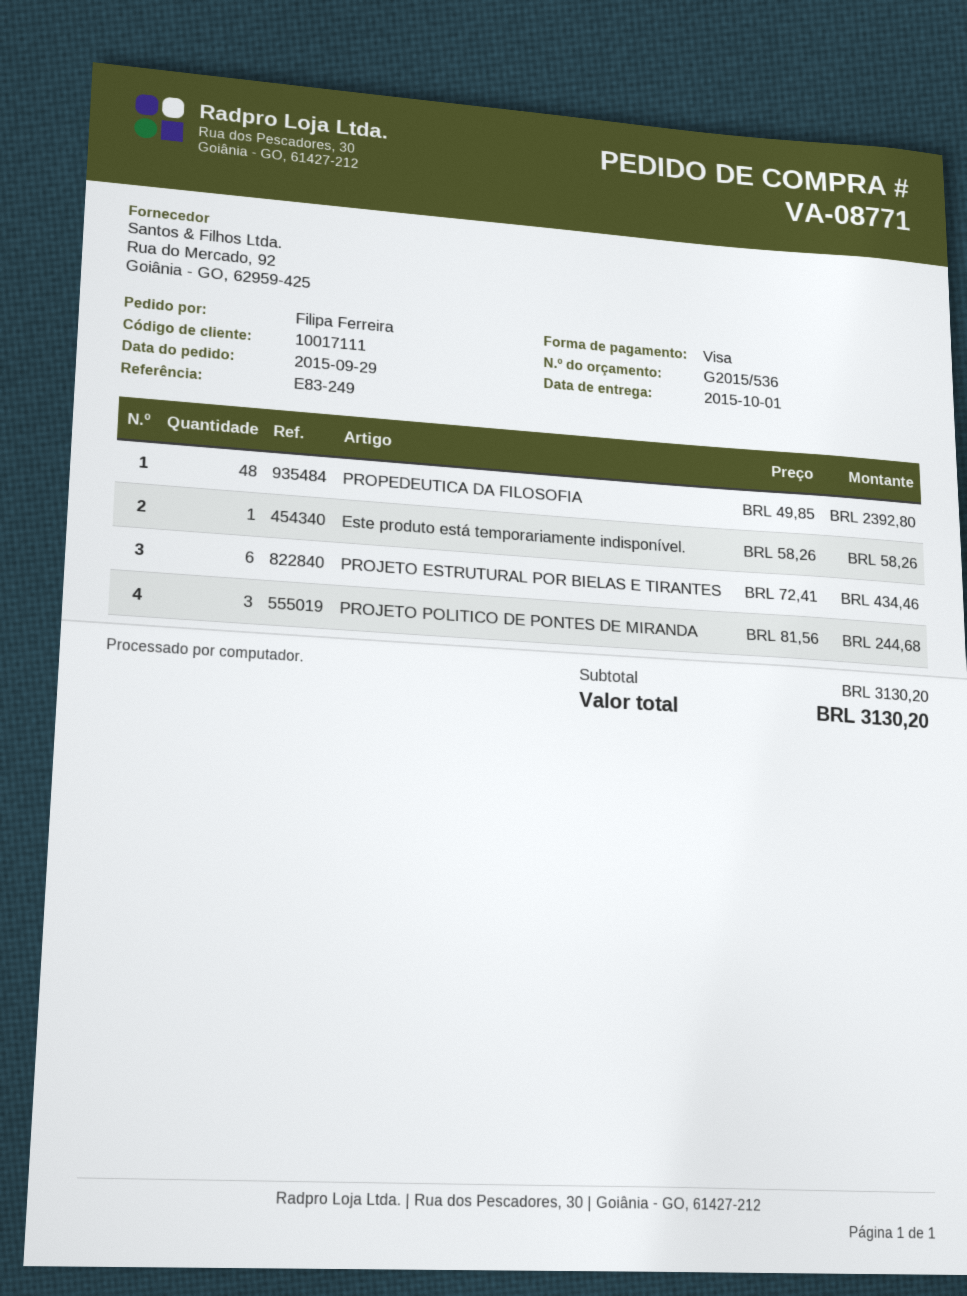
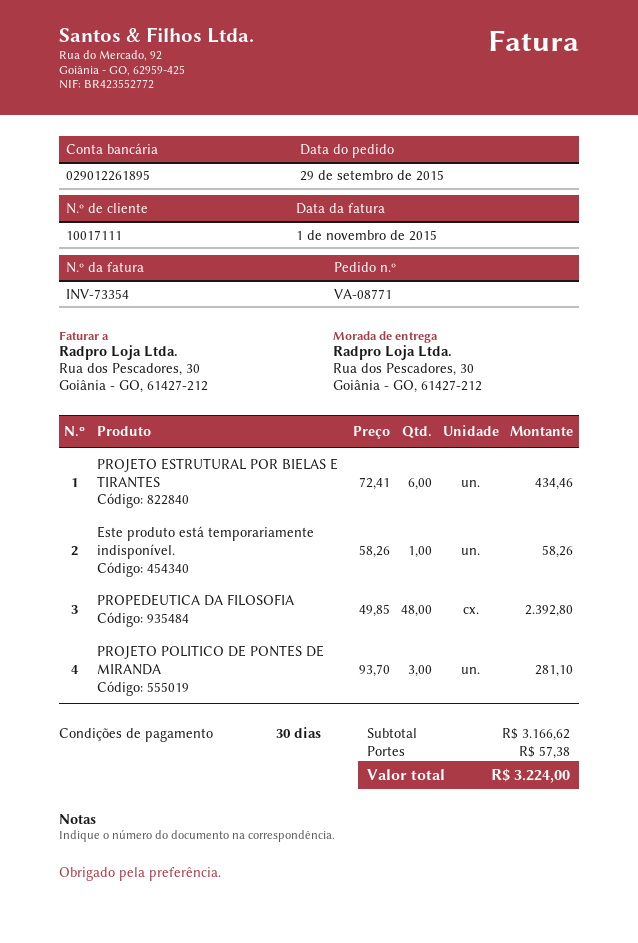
PROJETO POLITICO DE PONTES DE MIRANDA: 3 x 81.56 = 244.68 -> 3 x 93.70 = 281.10
subtotal: 3130.20 -> 3166.62
shipping: none -> 57.38
total: 3130.20 -> 3224.00

